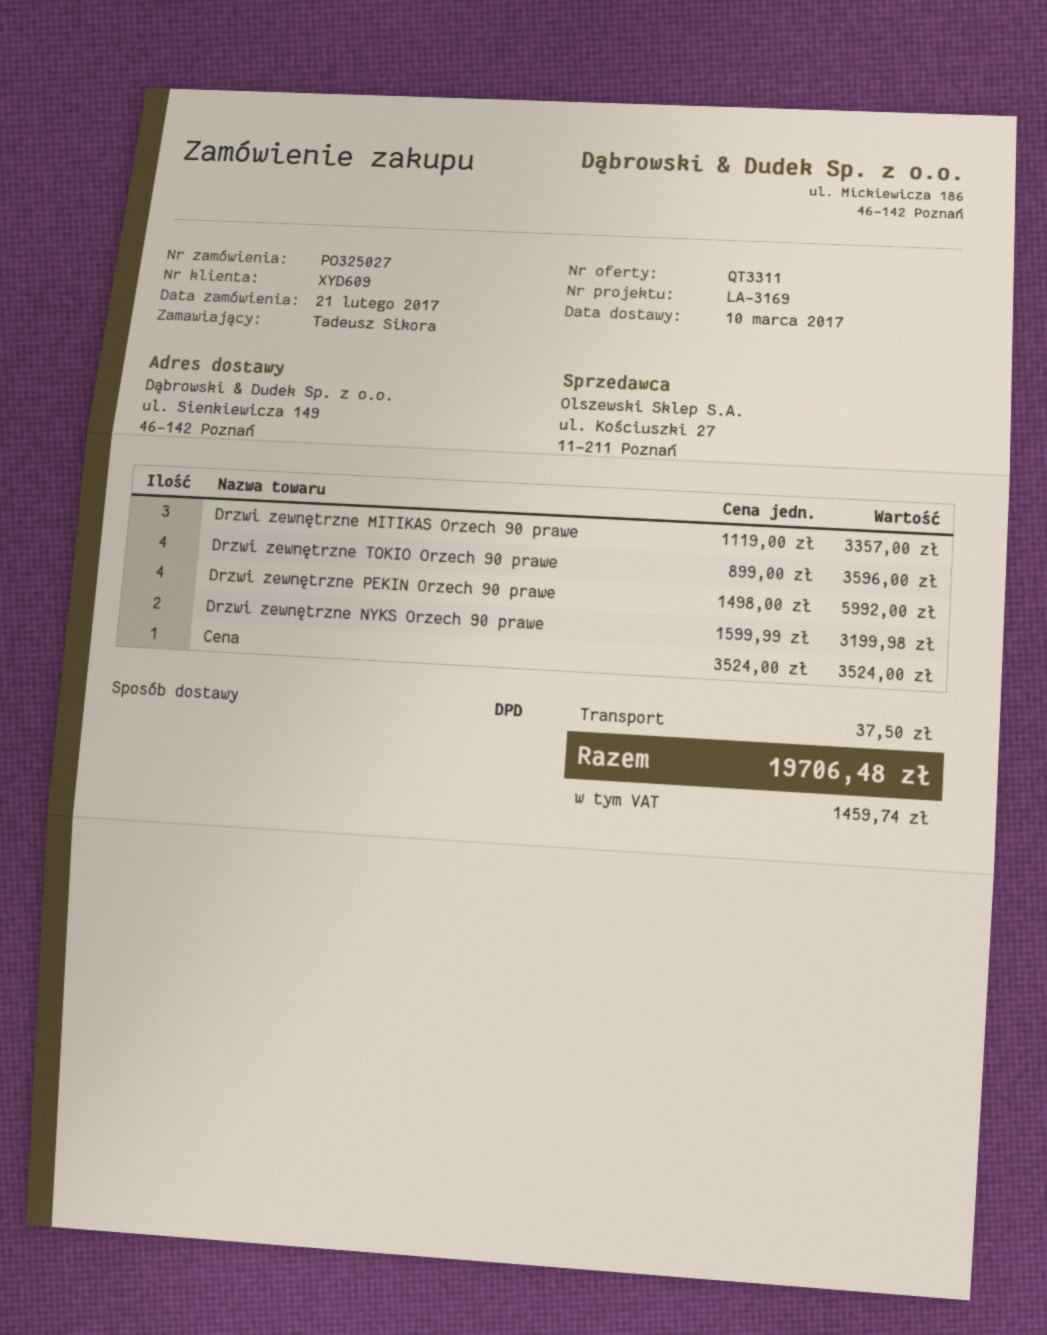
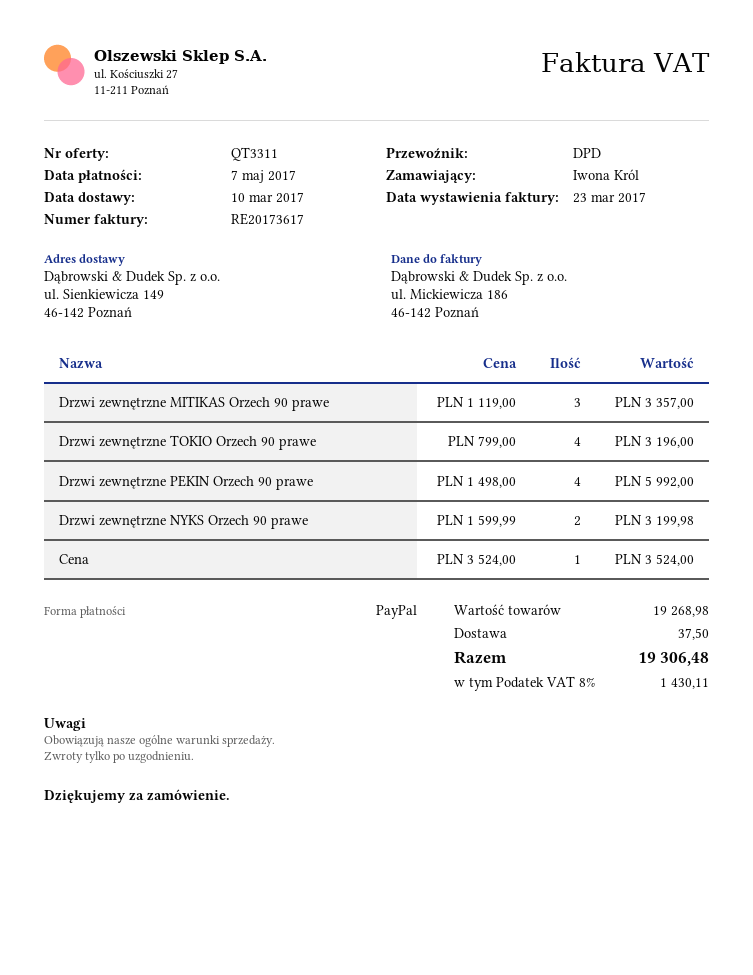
ordered by: Tadeusz Sikora -> Iwona Król
Drzwi zewnętrzne TOKIO Orzech 90 prawe: 4 x 899.00 = 3596.00 -> 4 x 799.00 = 3196.00
tax: 1459.74 -> 1430.11
total: 19706.48 -> 19306.48

